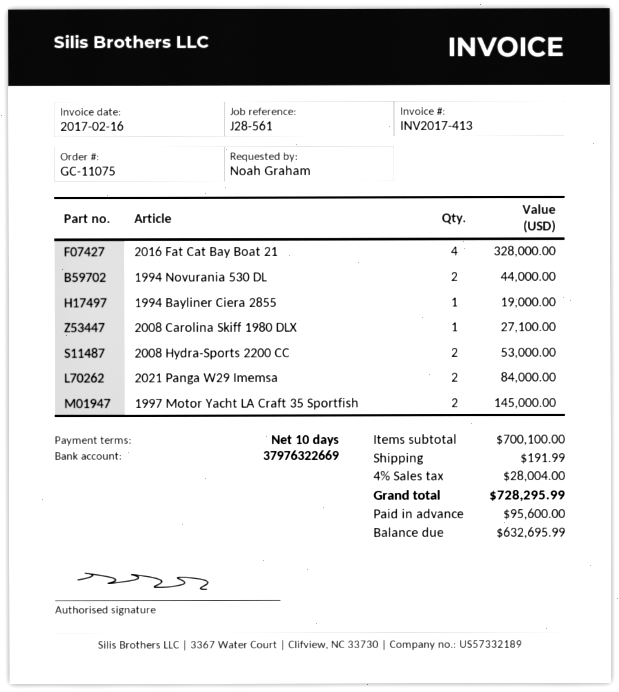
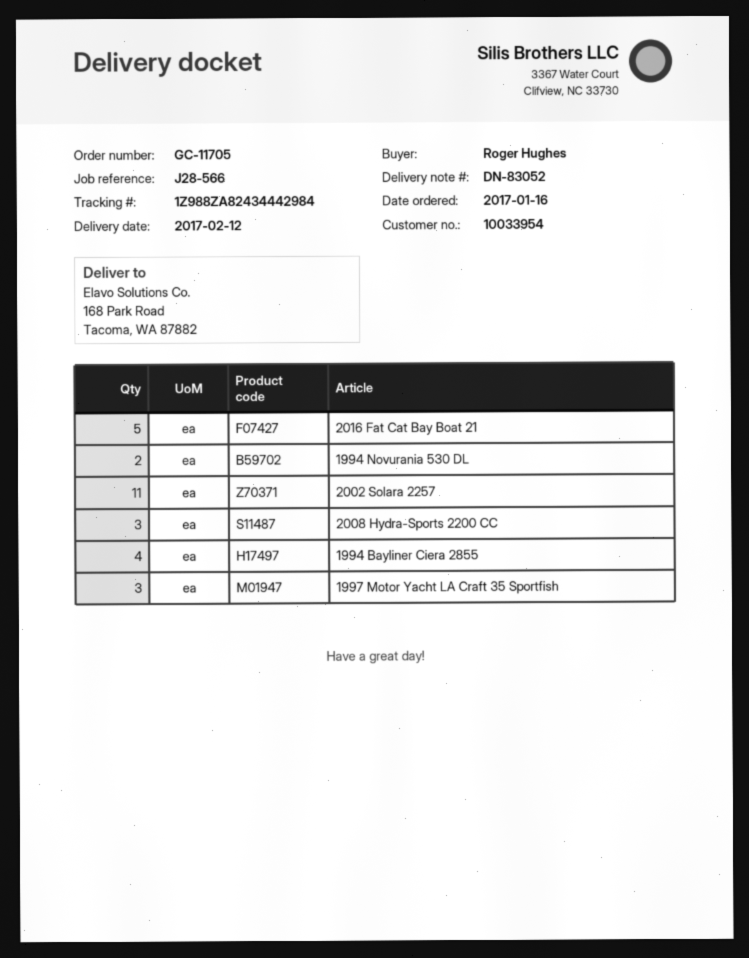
order number: GC-11075 -> GC-11705
reference: J28-561 -> J28-566
ordered by: Noah Graham -> Roger Hughes
2016 Fat Cat Bay Boat 21: 4 -> 5
1994 Bayliner Ciera 2855: 1 -> 4
2008 Carolina Skiff 1980 DLX: 1 -> none
2008 Hydra-Sports 2200 CC: 2 -> 3
2021 Panga W29 Imemsa: 2 -> none
1997 Motor Yacht LA Craft 35 Sportfish: 2 -> 3
2002 Solara 2257: none -> 11

